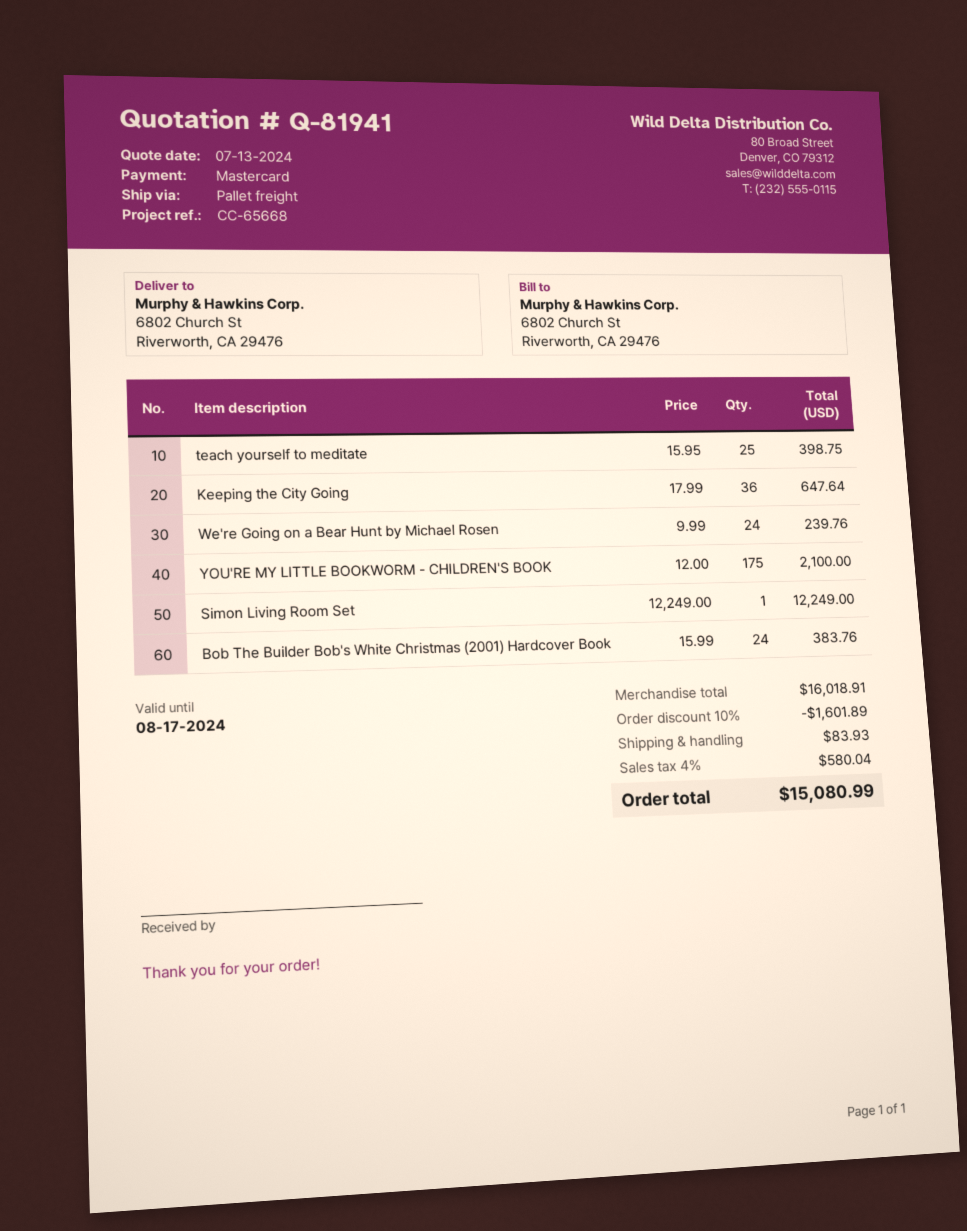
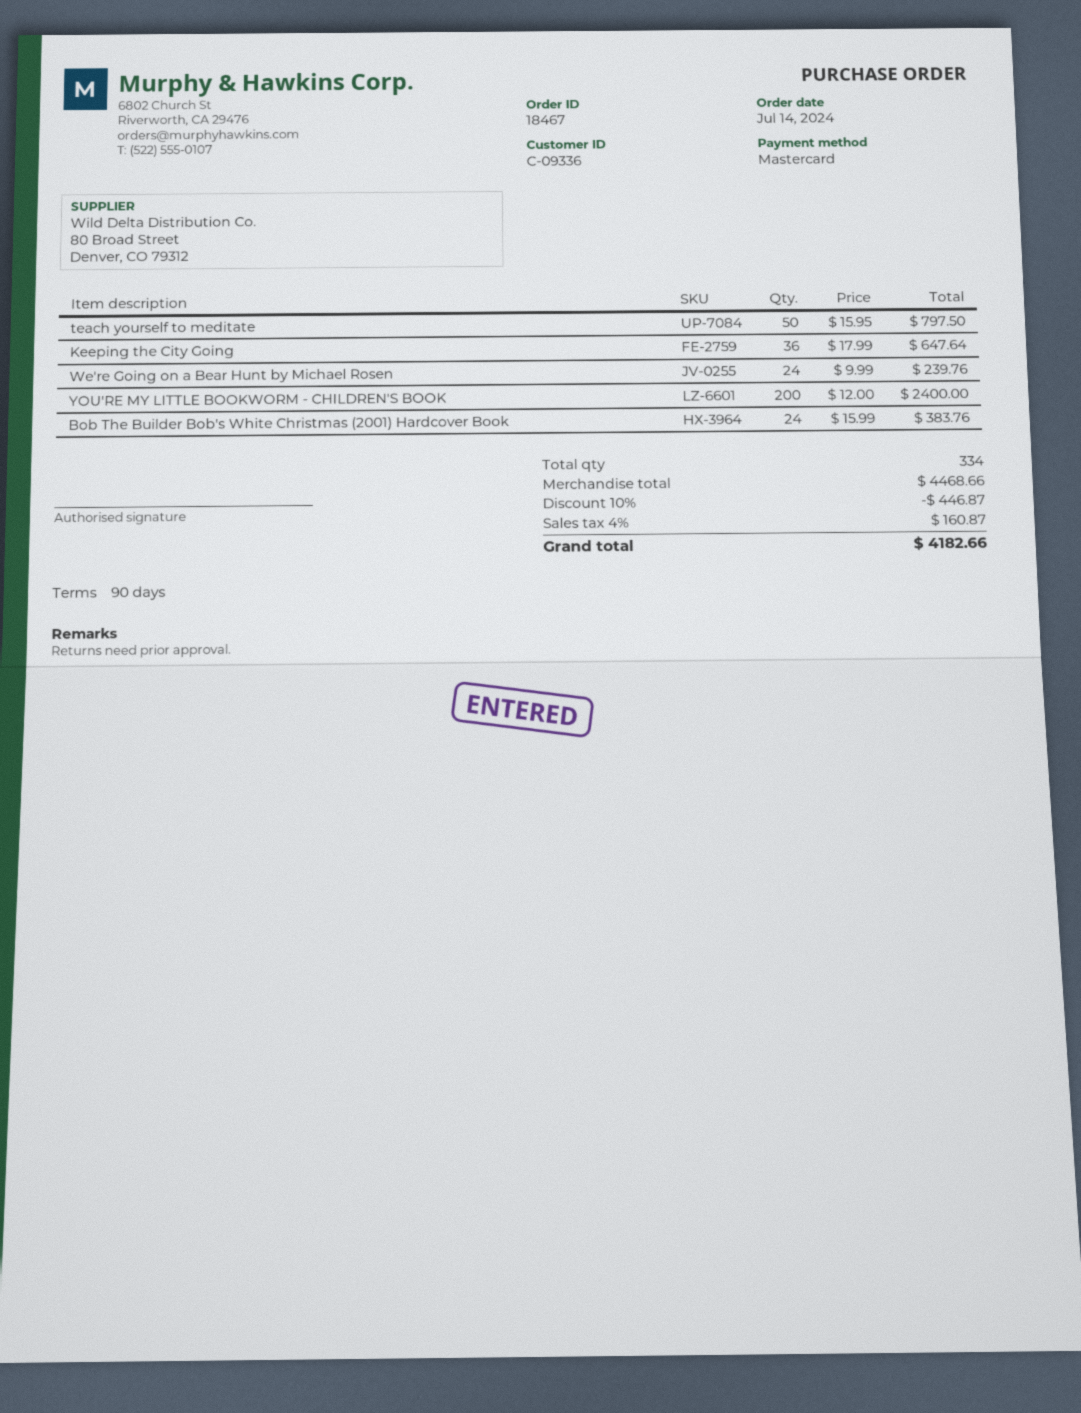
teach yourself to meditate: 25 x 15.95 = 398.75 -> 50 x 15.95 = 797.50
YOU'RE MY LITTLE BOOKWORM - CHILDREN'S BOOK: 175 x 12.00 = 2100.00 -> 200 x 12.00 = 2400.00
Simon Living Room Set: 1 x 12249.00 = 12249.00 -> none
subtotal: 16018.91 -> 4468.66
discount: 10% = 1601.89 -> 10% = 446.87
shipping: 83.93 -> none
tax: 4% = 580.04 -> 4% = 160.87
total: 15080.99 -> 4182.66

